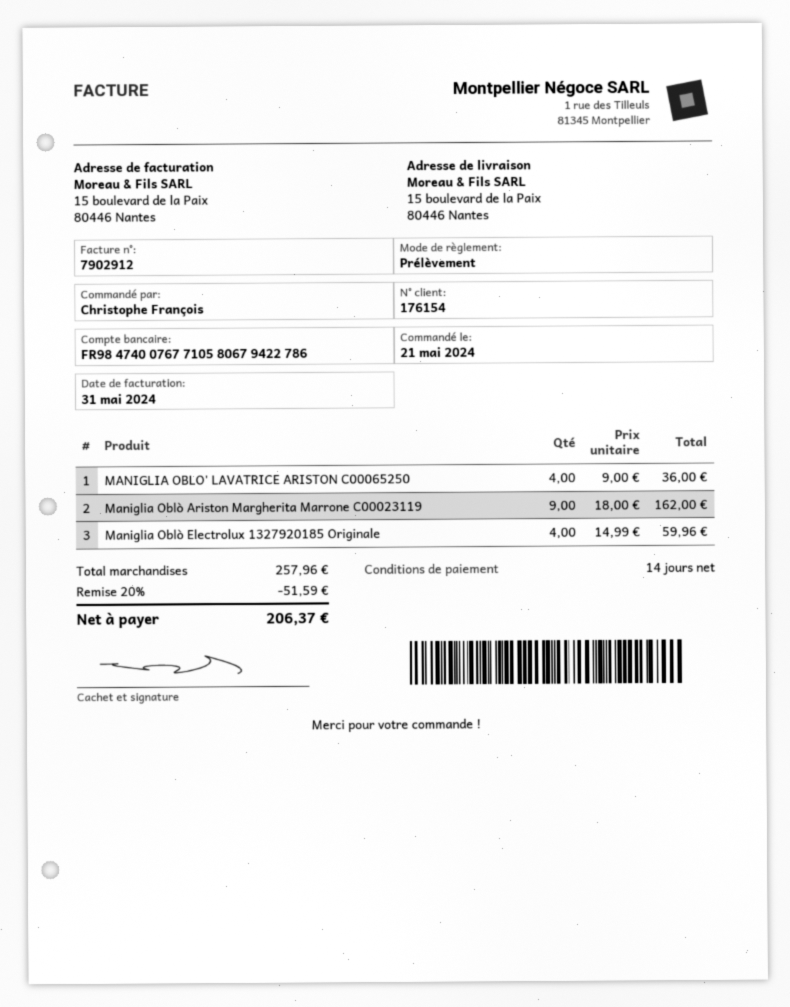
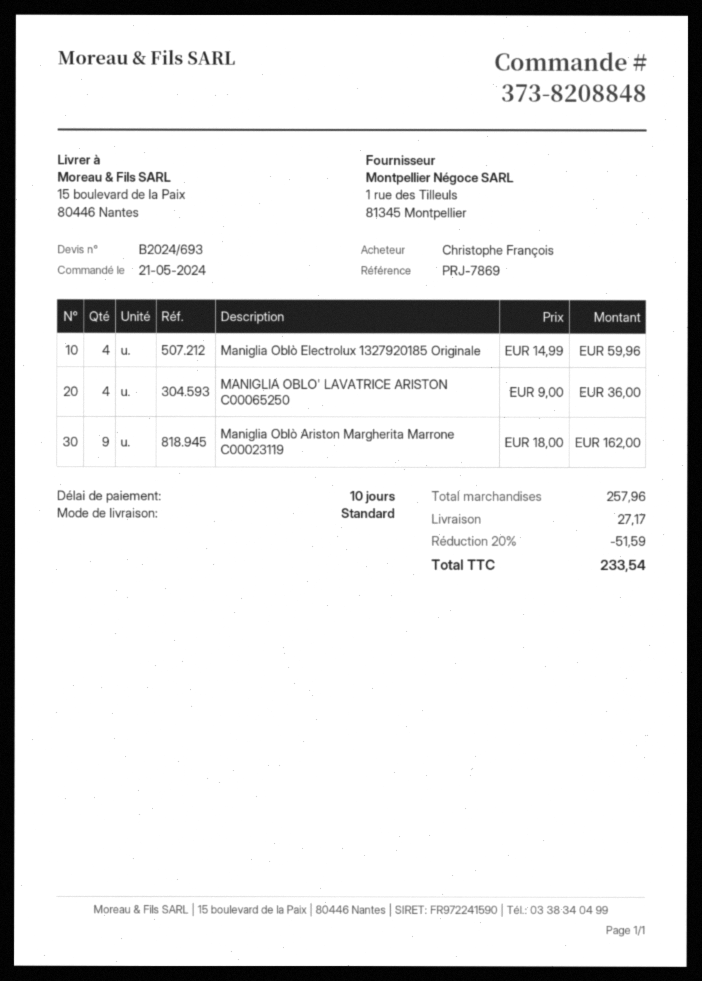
payment terms: 14 days -> 10 days
shipping: none -> 27.17
total: 206.37 -> 233.54

